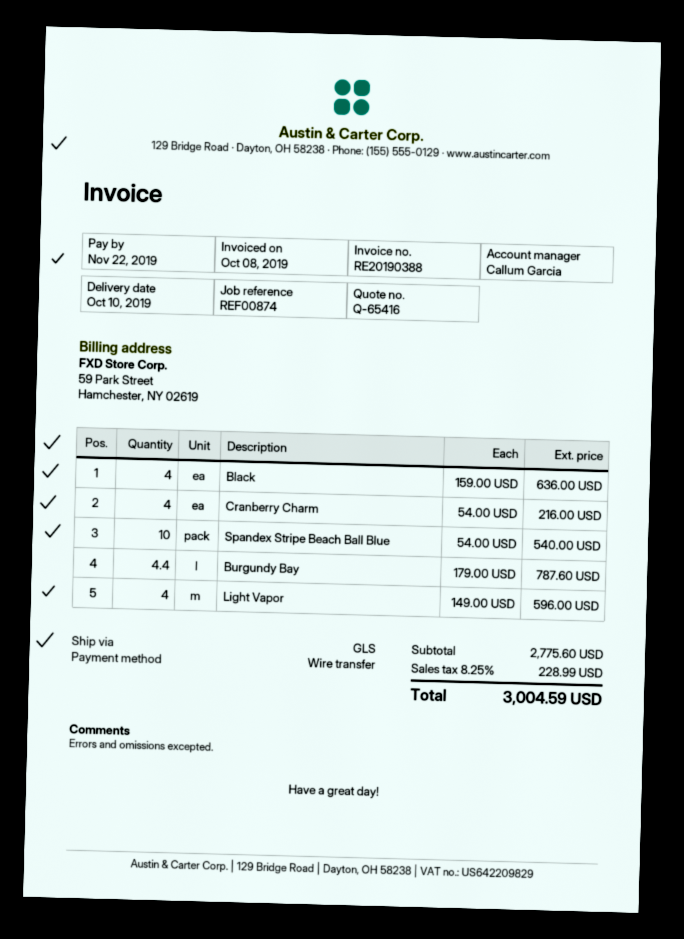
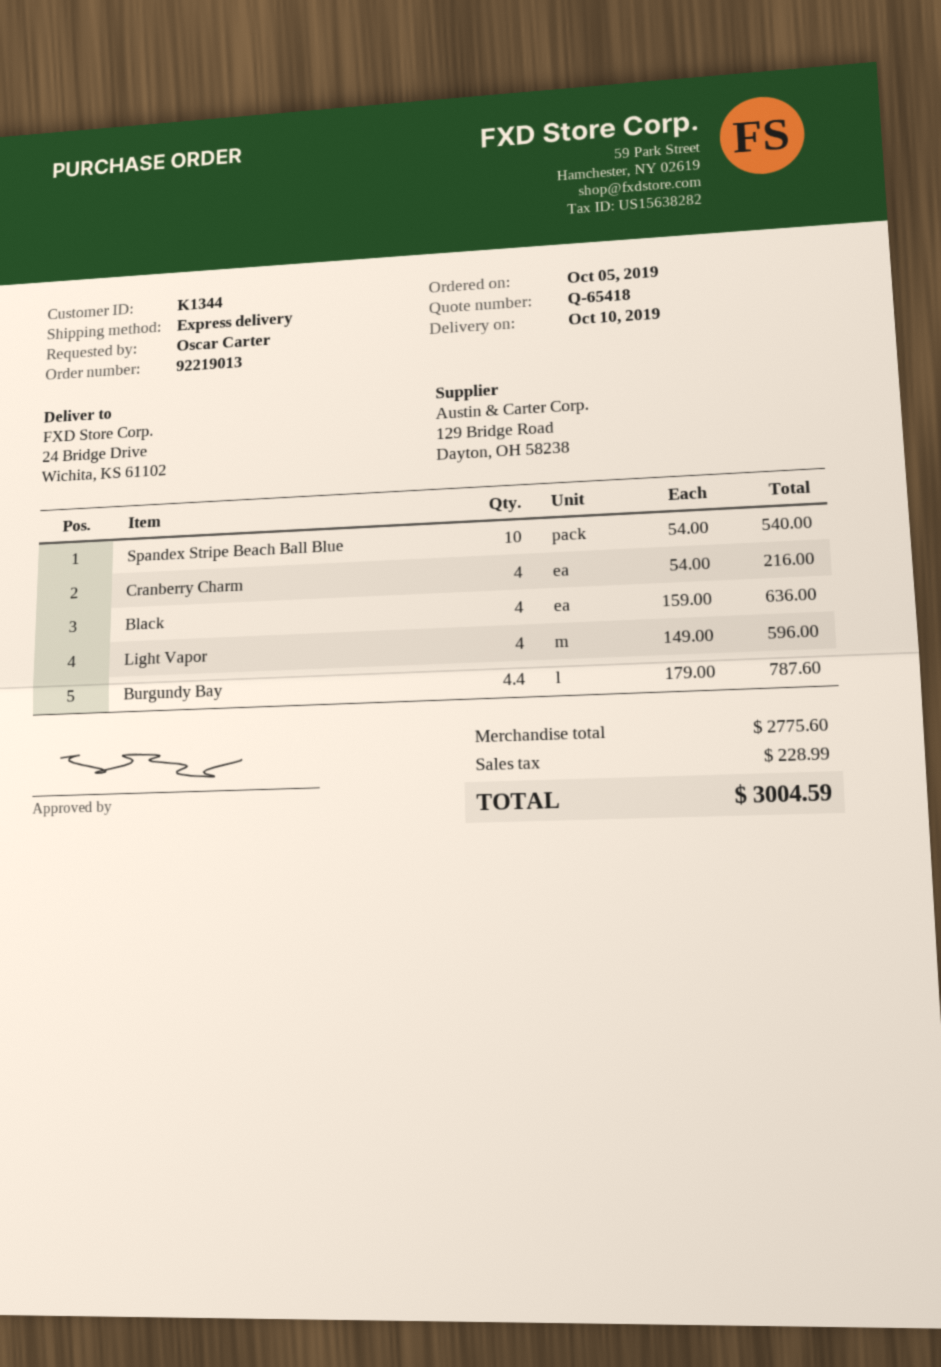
quote number: Q-65416 -> Q-65418
shipping method: GLS -> express

